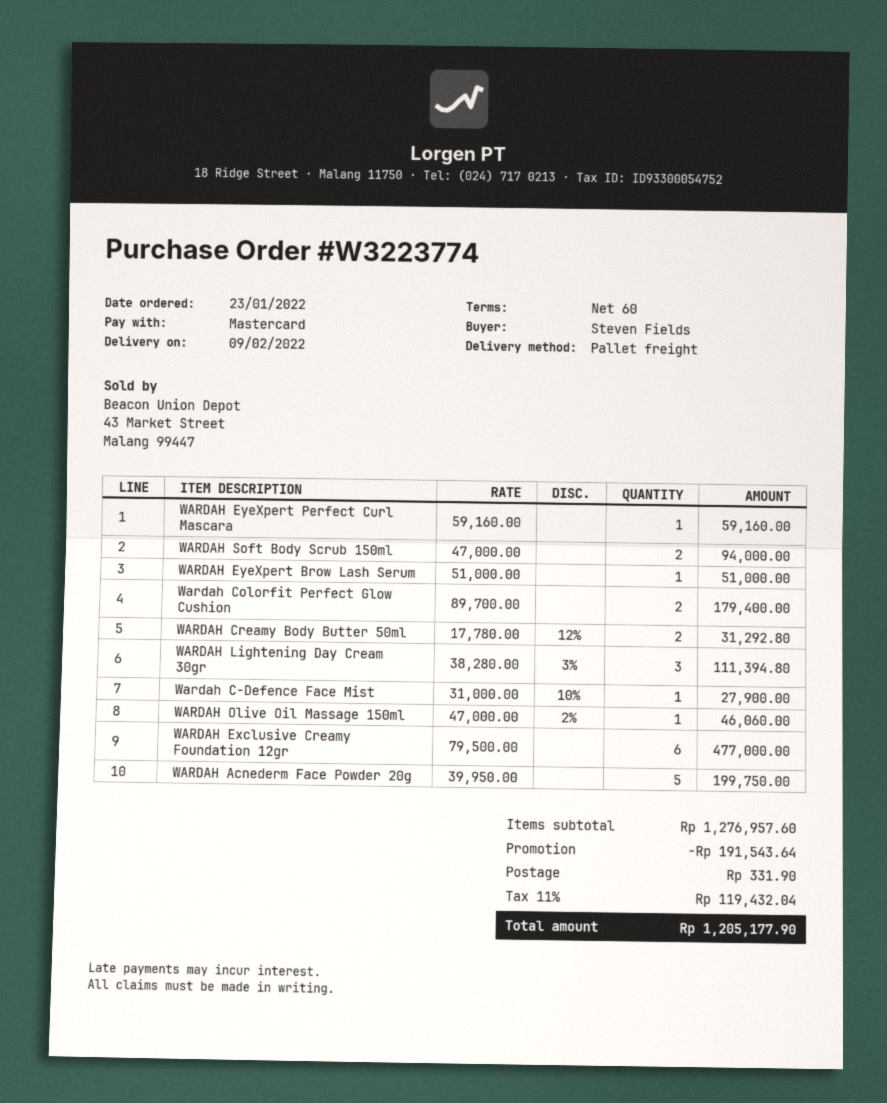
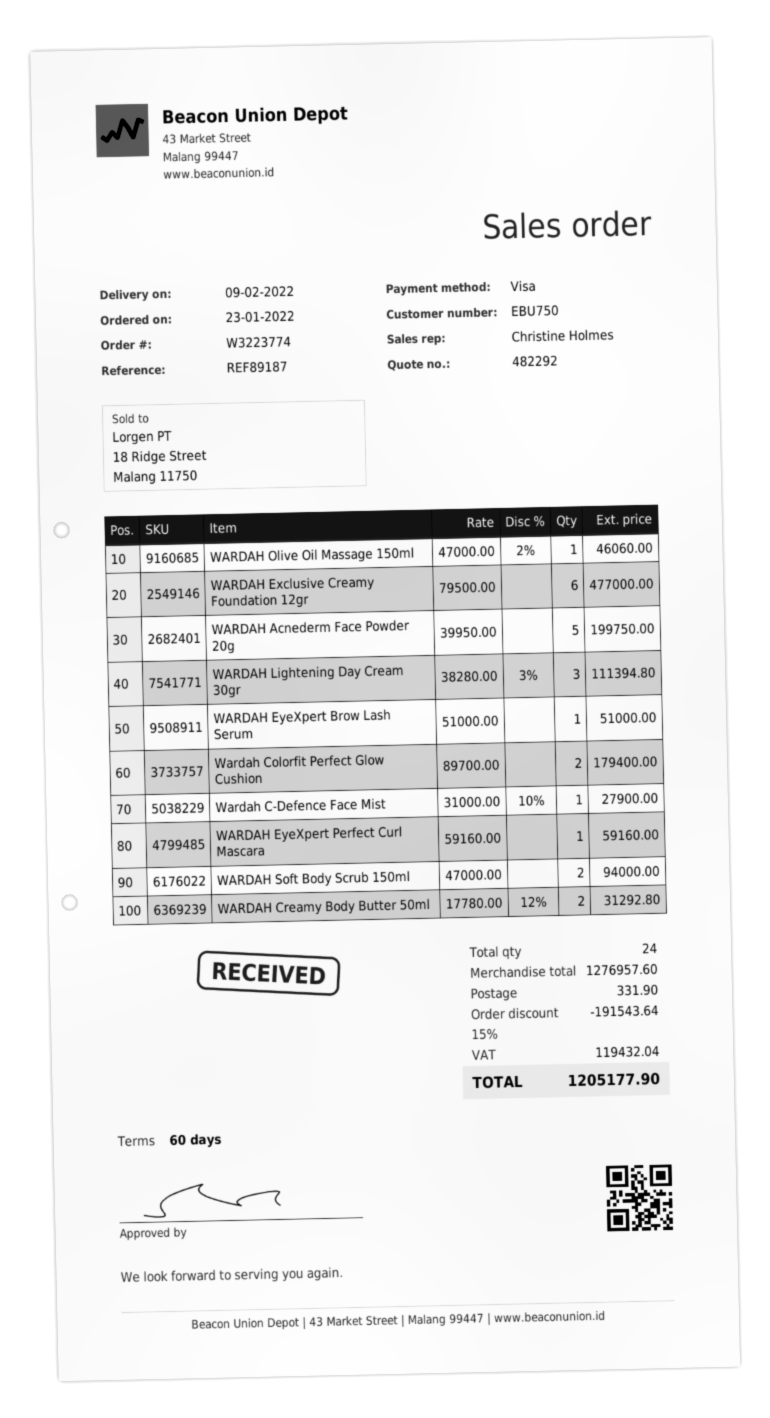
payment method: Mastercard -> Visa

